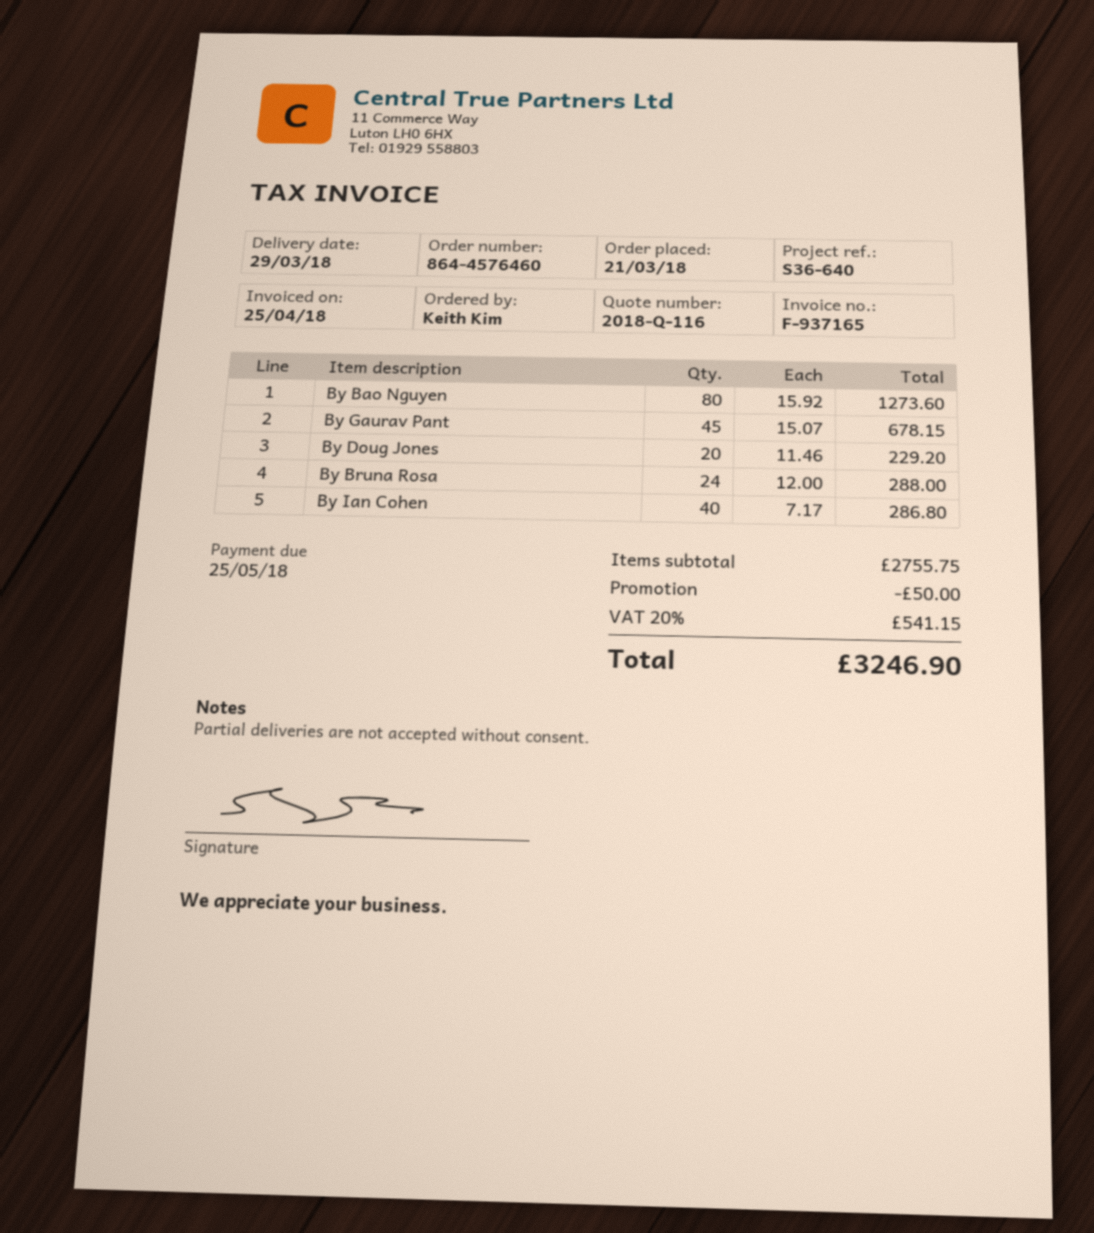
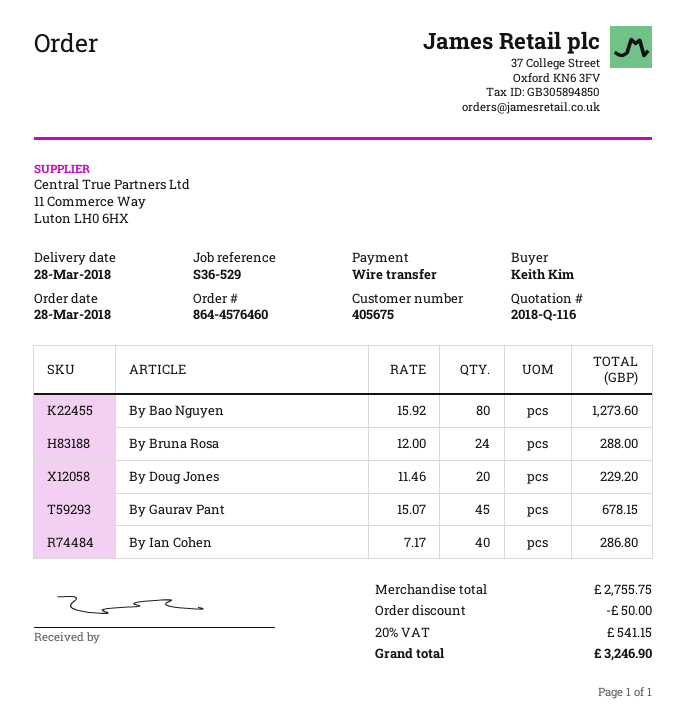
order date: 2018-03-21 -> 2018-03-28
delivery date: 2018-03-29 -> 2018-03-28
reference: S36-640 -> S36-529

